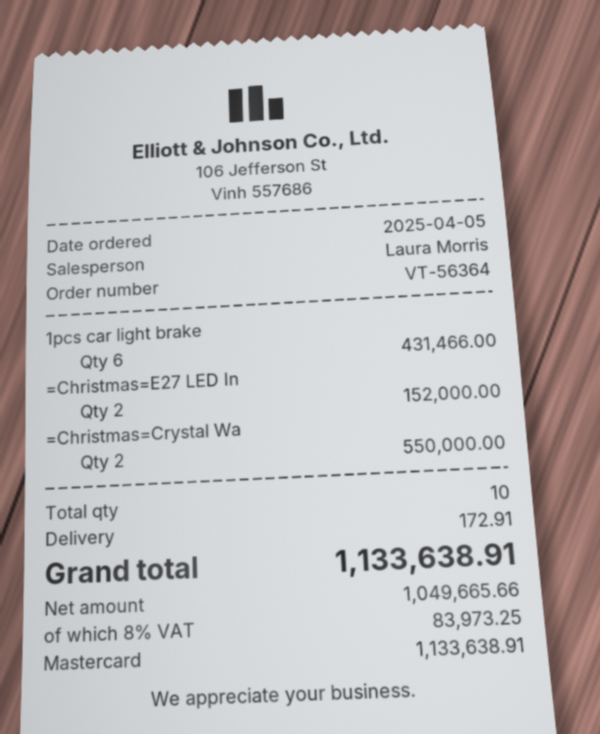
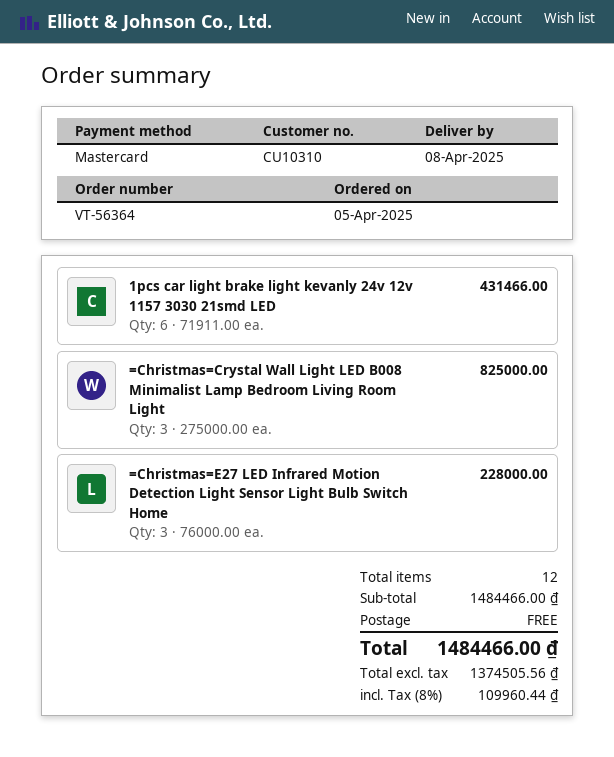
=Christmas=E27 LED In: 2 for 152000.00 -> 3 for 228000.00
=Christmas=Crystal Wa: 2 for 550000.00 -> 3 for 825000.00
total quantity: 10 -> 12
shipping: 172.91 -> 0.00
net: 1049665.66 -> 1374505.56
tax: 8% = 83973.25 -> 8% = 109960.44
total: 1133638.91 -> 1484466.00

